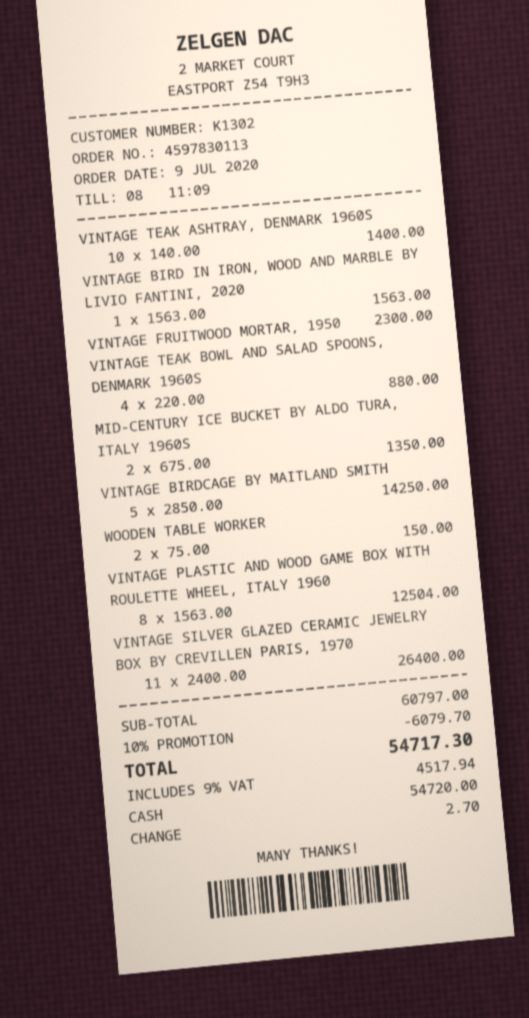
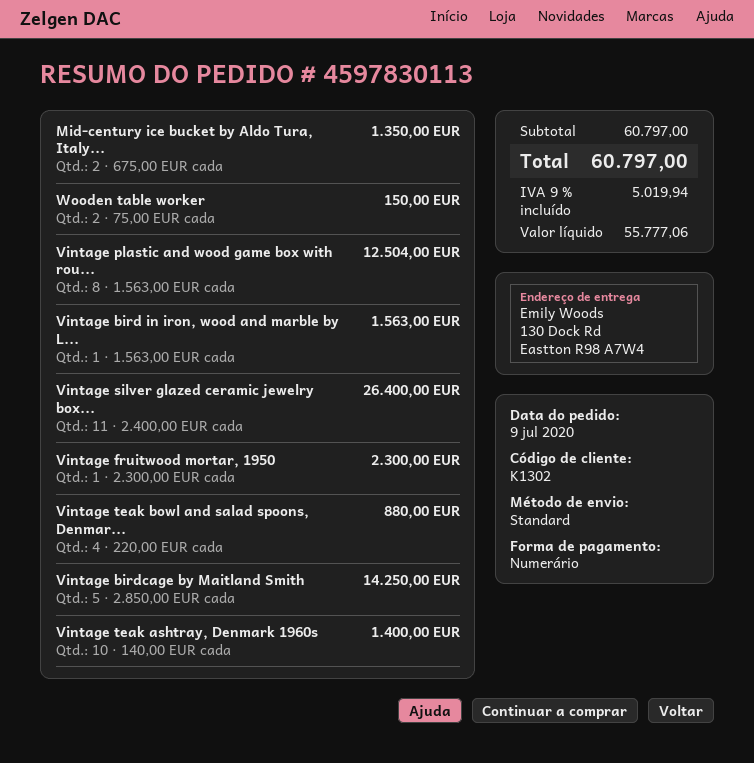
discount: 10% = 6079.70 -> none
tax: 9% = 4517.94 -> 9% = 5019.94
total: 54717.30 -> 60797.00

